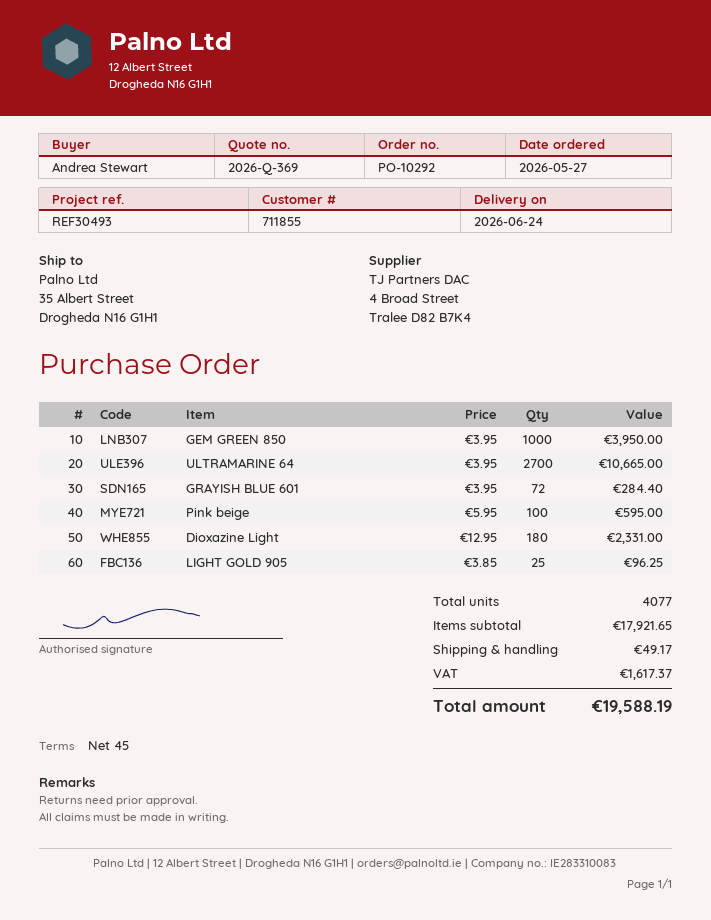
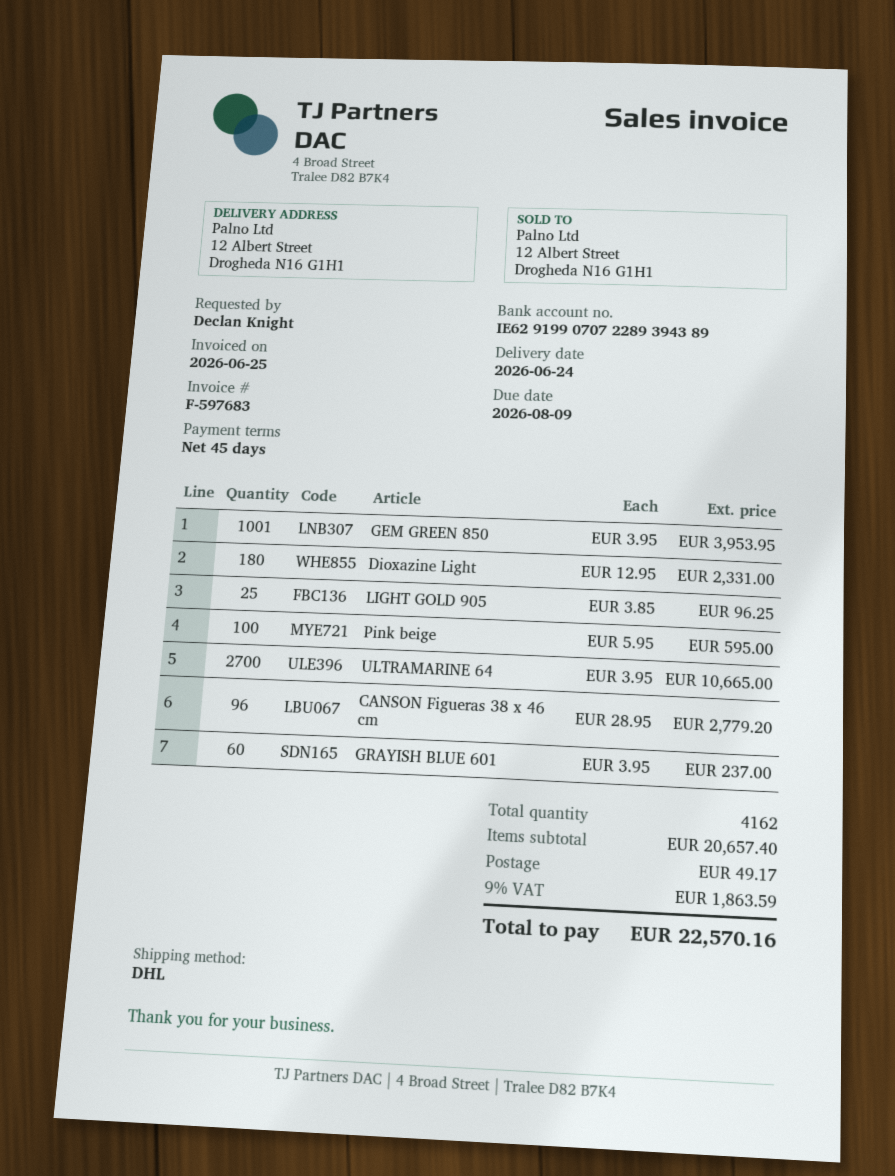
ordered by: Andrea Stewart -> Declan Knight
ship to: 35 Albert Street, Drogheda N16 G1H1 -> 12 Albert Street, Drogheda N16 G1H1
GEM GREEN 850: 1000 x 3.95 = 3950.00 -> 1001 x 3.95 = 3953.95
GRAYISH BLUE 601: 72 x 3.95 = 284.40 -> 60 x 3.95 = 237.00
CANSON Figueras 38 x 46 cm: none -> 96 x 28.95 = 2779.20
total quantity: 4077 -> 4162
subtotal: 17921.65 -> 20657.40
tax: 1617.37 -> 1863.59
total: 19588.19 -> 22570.16

